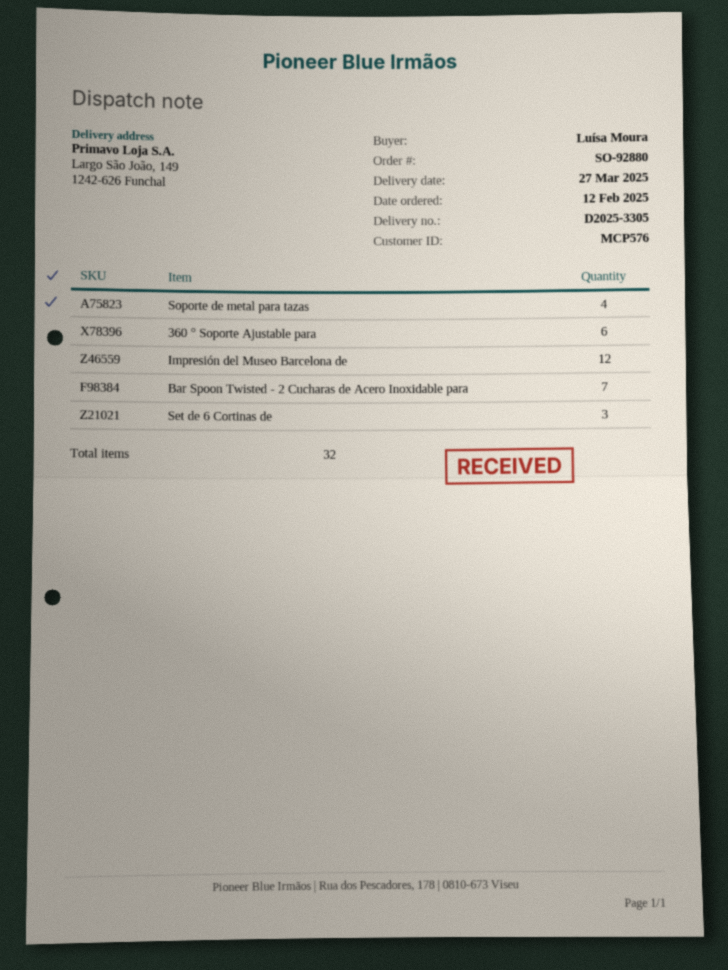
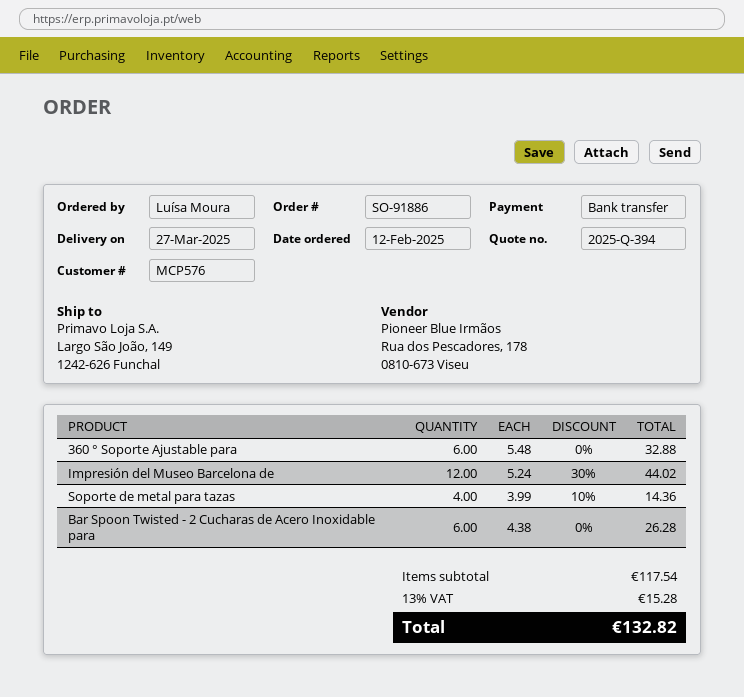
order number: SO-92880 -> SO-91886
Bar Spoon Twisted - 2 Cucharas de Acero Inoxidable para: 7 -> 6
Set de 6 Cortinas de: 3 -> none

